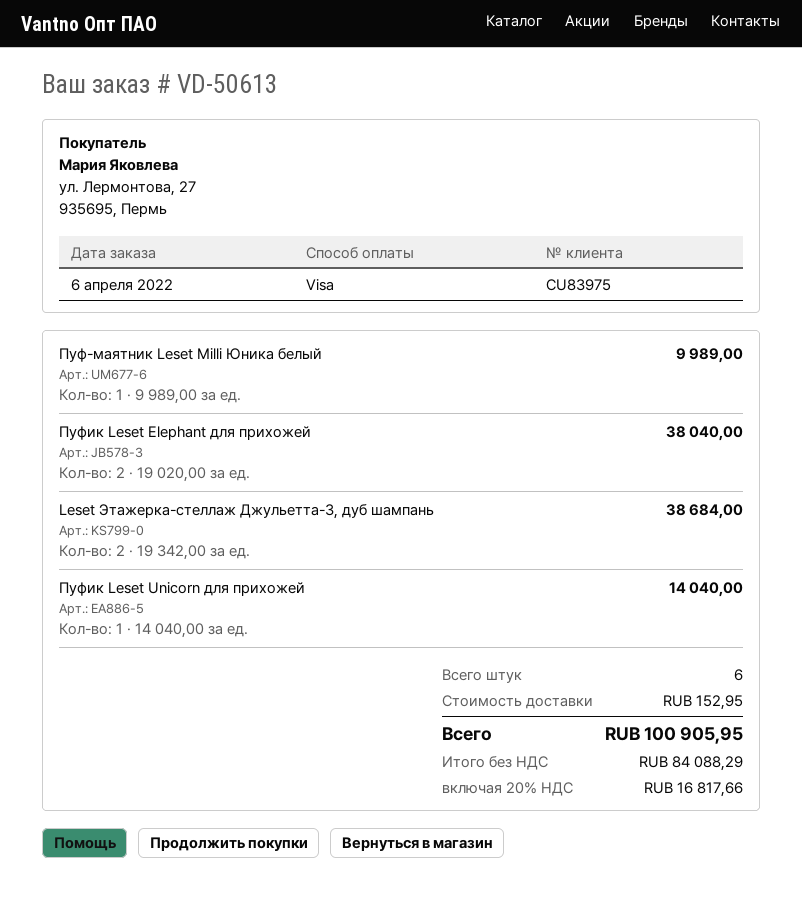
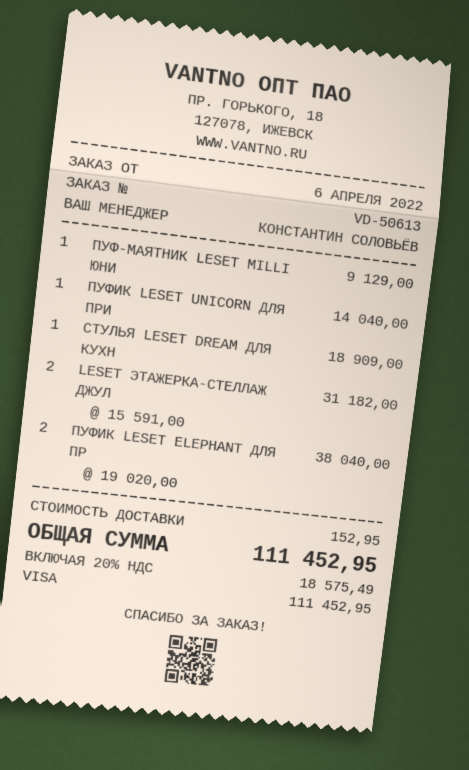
Пуф-маятник Leset Milli Юника белый: 1 x 9989.00 = 9989.00 -> 1 x 9129.00 = 9129.00
Leset Этажерка-стеллаж Джульетта-3, дуб шампань: 2 x 19342.00 = 38684.00 -> 2 x 15591.00 = 31182.00
СТУЛЬЯ LESET DREAM ДЛЯ КУХН: none -> 1 x 18909.00 = 18909.00
tax: 20% = 16817.66 -> 20% = 18575.49
total: 100905.95 -> 111452.95

